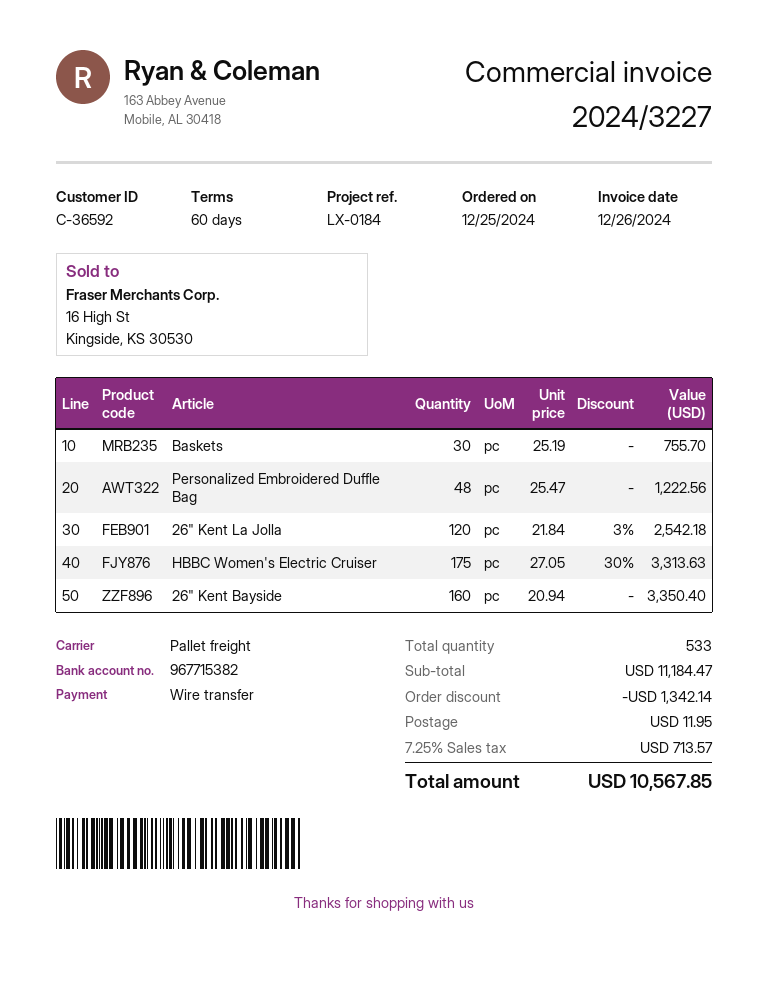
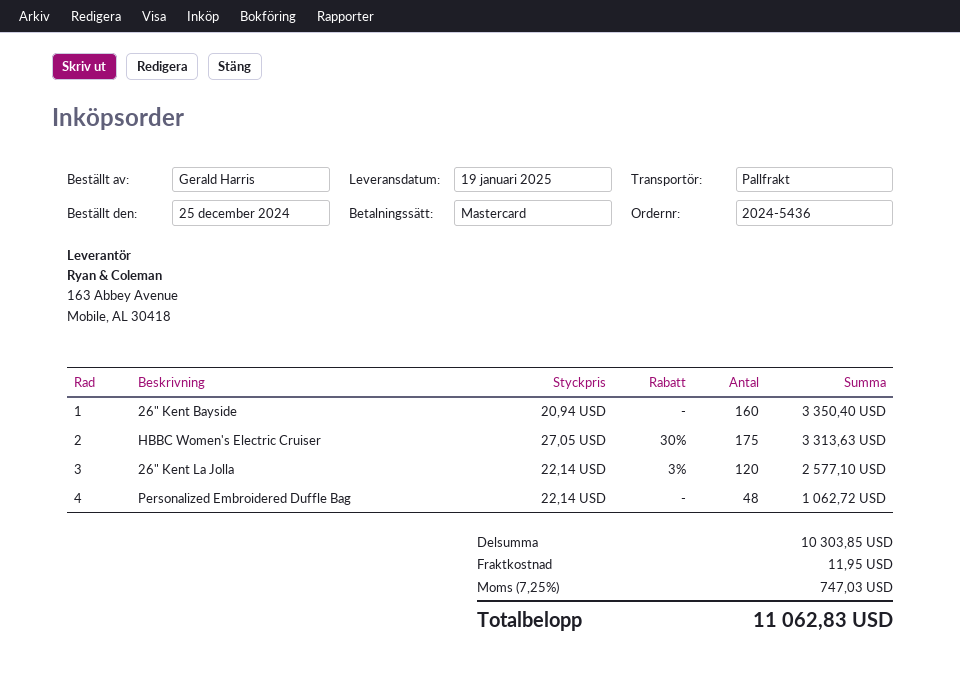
payment method: bank transfer -> Mastercard
Baskets: 30 x 25.19 = 755.70 -> none
Personalized Embroidered Duffle Bag: 48 x 25.47 = 1222.56 -> 48 x 22.14 = 1062.72
26" Kent La Jolla: 120 x 21.84 - 3% = 2542.18 -> 120 x 22.14 - 3% = 2577.10
subtotal: 11184.47 -> 10303.85
discount: 1342.14 -> none
tax: 7.25% = 713.57 -> 7.25% = 747.03
total: 10567.85 -> 11062.83

